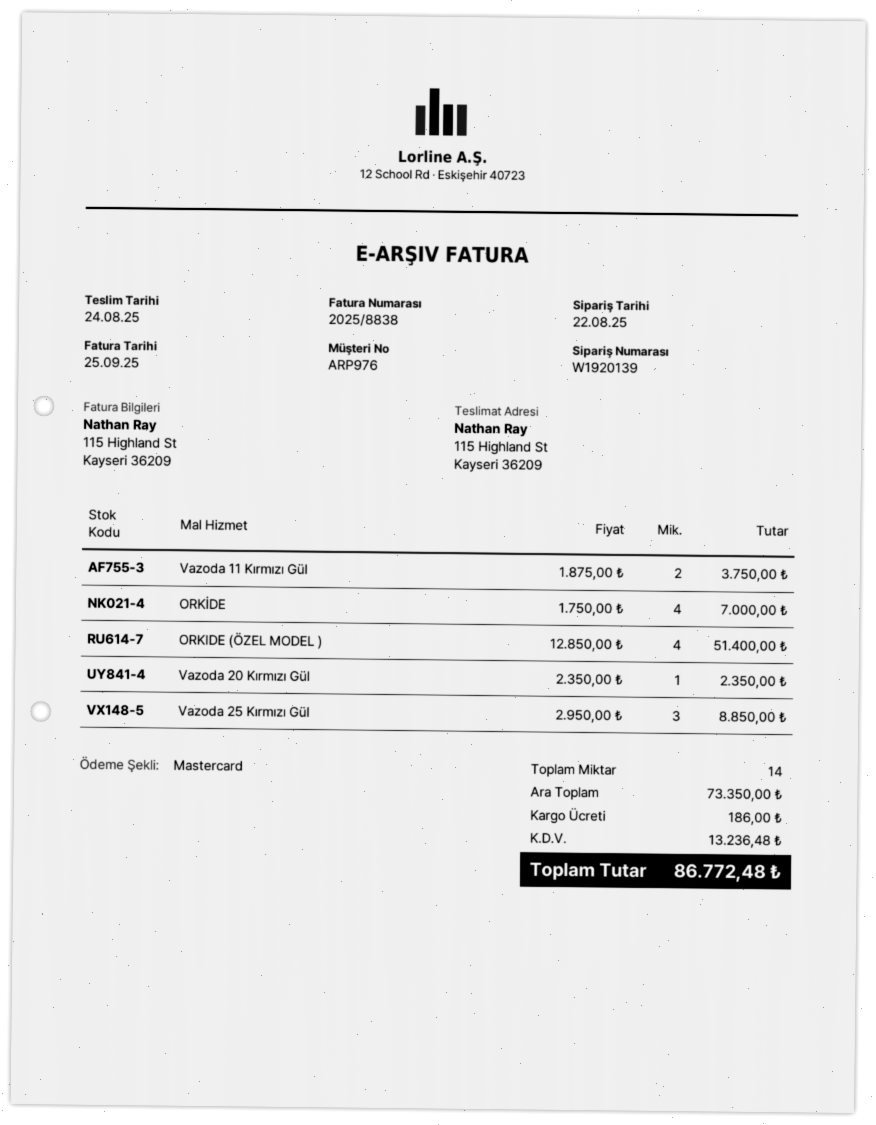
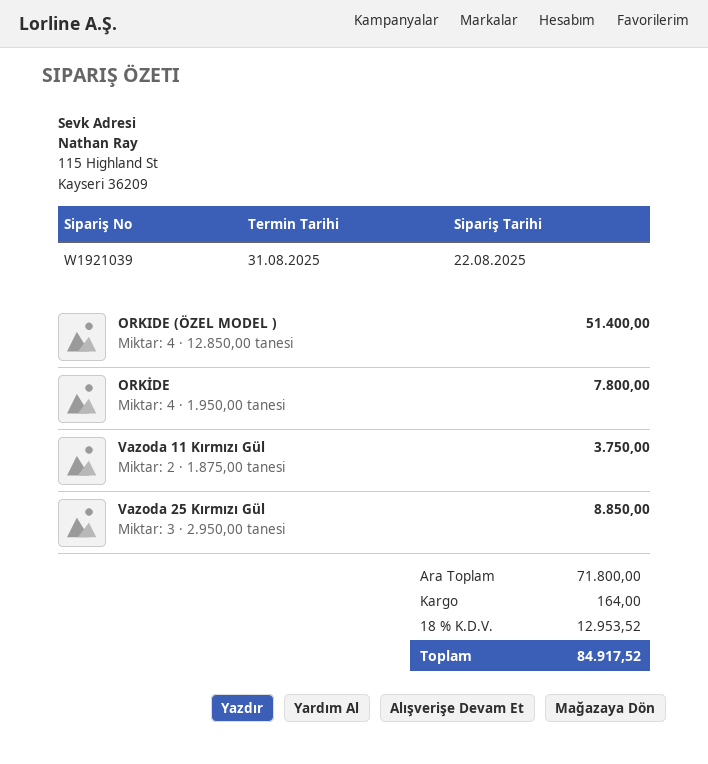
order number: W1920139 -> W1921039
delivery date: 2025-08-24 -> 2025-08-31
ORKİDE: 4 x 1750.00 = 7000.00 -> 4 x 1950.00 = 7800.00
Vazoda 20 Kırmızı Gül: 1 x 2350.00 = 2350.00 -> none
subtotal: 73350.00 -> 71800.00
shipping: 186.00 -> 164.00
tax: 13236.48 -> 12953.52
total: 86772.48 -> 84917.52

